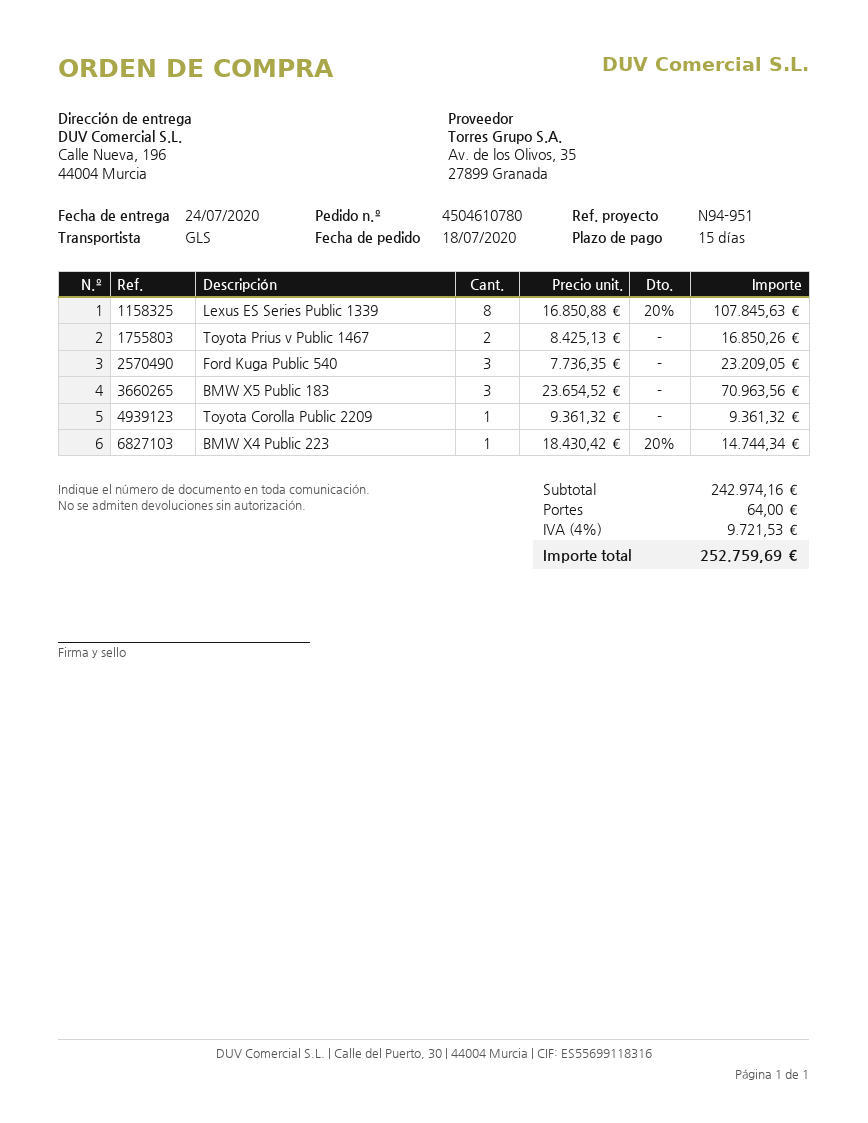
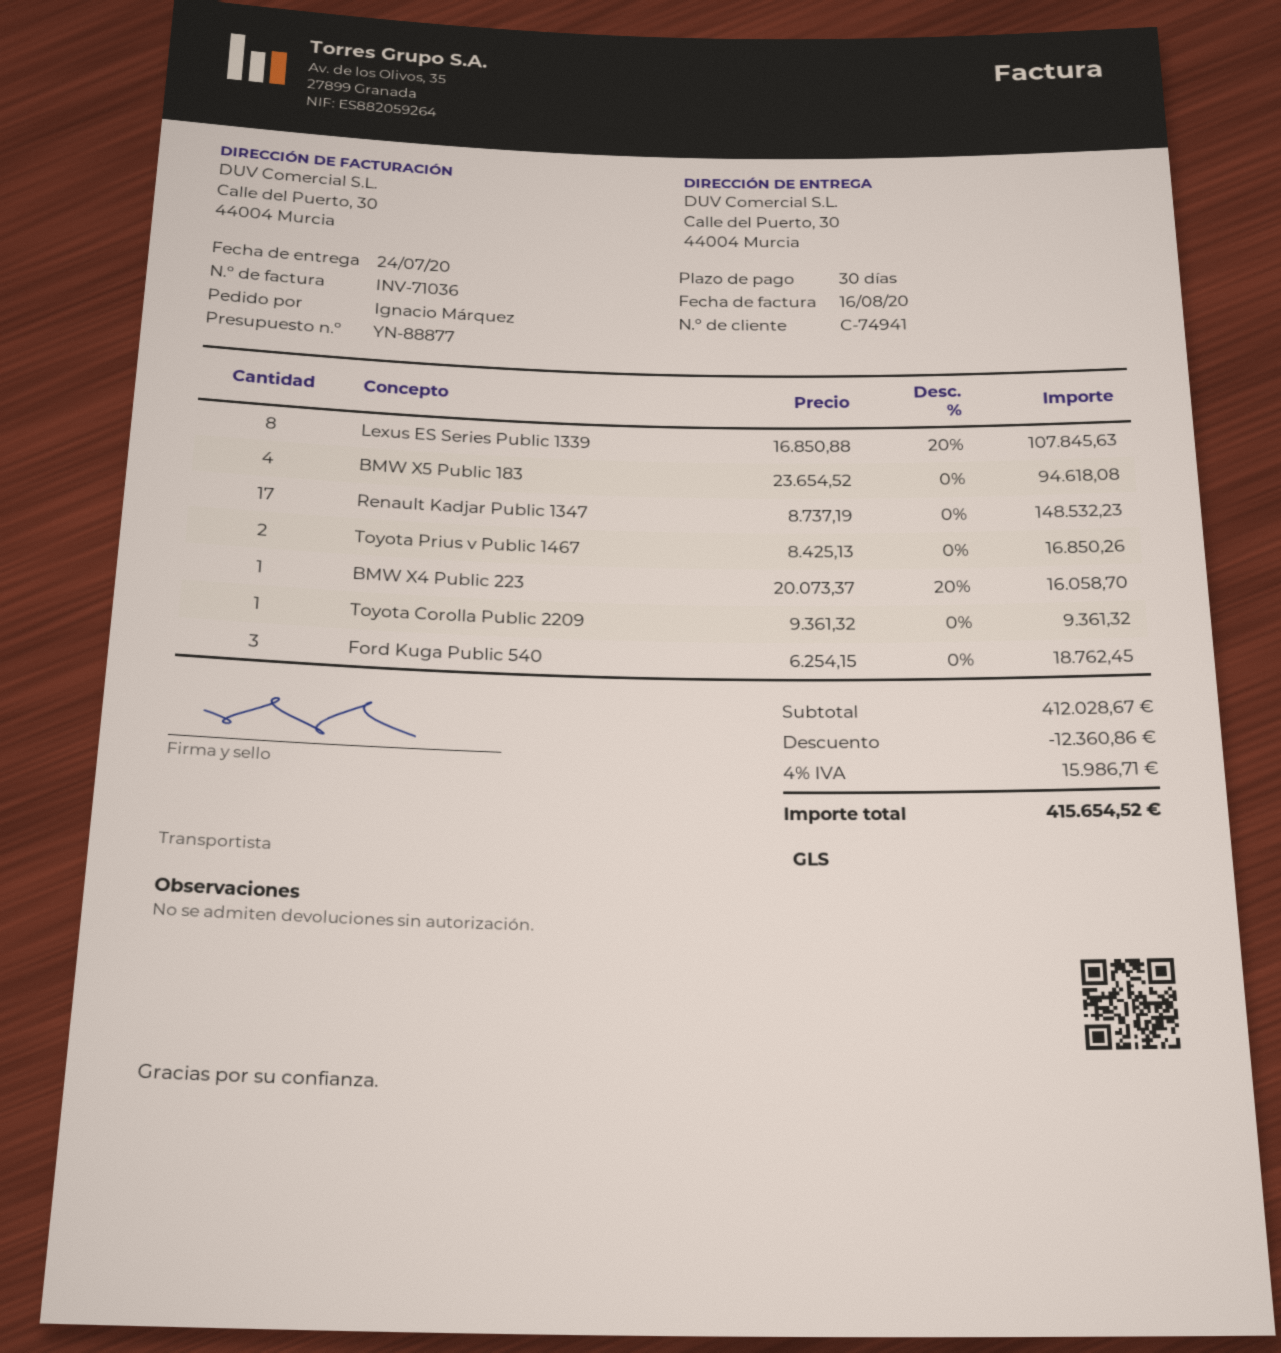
payment terms: 15 days -> 30 days
ship to: Calle Nueva, 196, 44004 Murcia -> Calle del Puerto, 30, 44004 Murcia
Ford Kuga Public 540: 3 x 7736.35 = 23209.05 -> 3 x 6254.15 = 18762.45
BMW X5 Public 183: 3 x 23654.52 = 70963.56 -> 4 x 23654.52 = 94618.08
BMW X4 Public 223: 1 x 18430.42 - 20% = 14744.34 -> 1 x 20073.37 - 20% = 16058.70
Renault Kadjar Public 1347: none -> 17 x 8737.19 = 148532.23
subtotal: 242974.16 -> 412028.67
discount: none -> 12360.86
shipping: 64.00 -> none
tax: 4% = 9721.53 -> 4% = 15986.71
total: 252759.69 -> 415654.52

